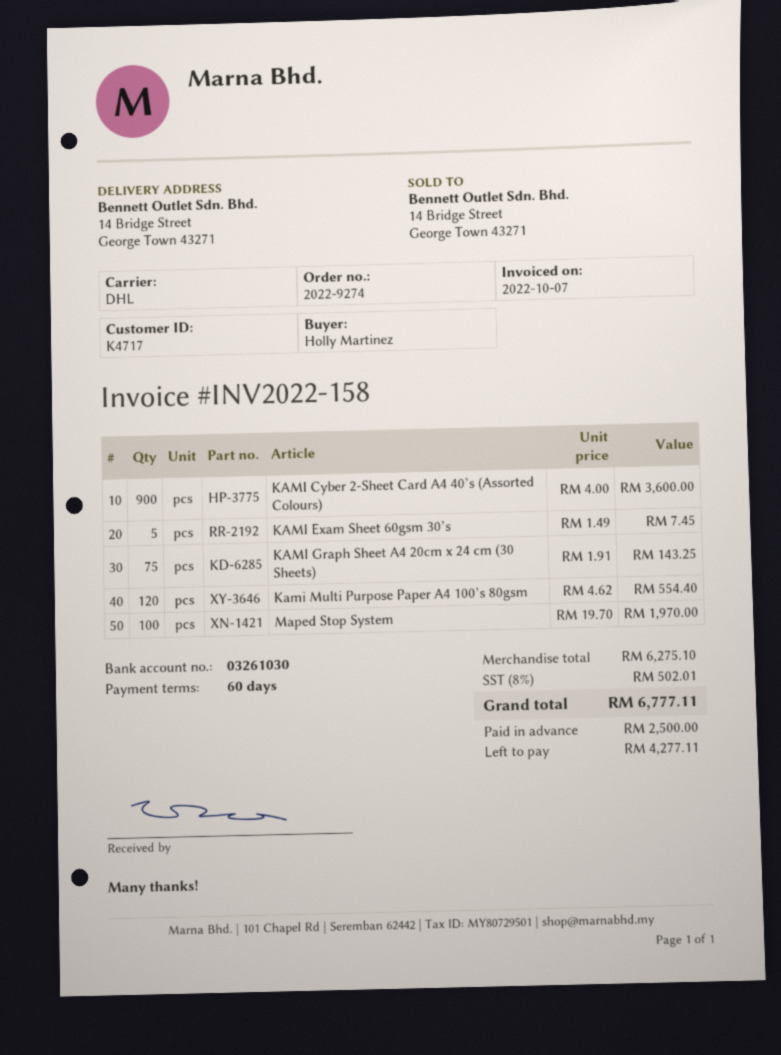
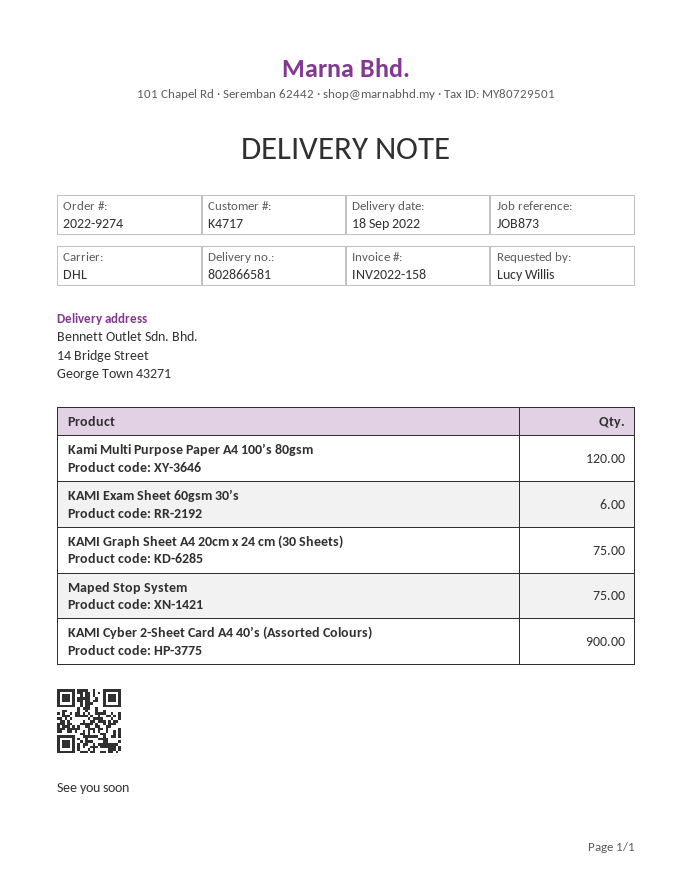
ordered by: Holly Martinez -> Lucy Willis
KAMI Exam Sheet 60gsm 30’s: 5 -> 6
Maped Stop System: 100 -> 75

